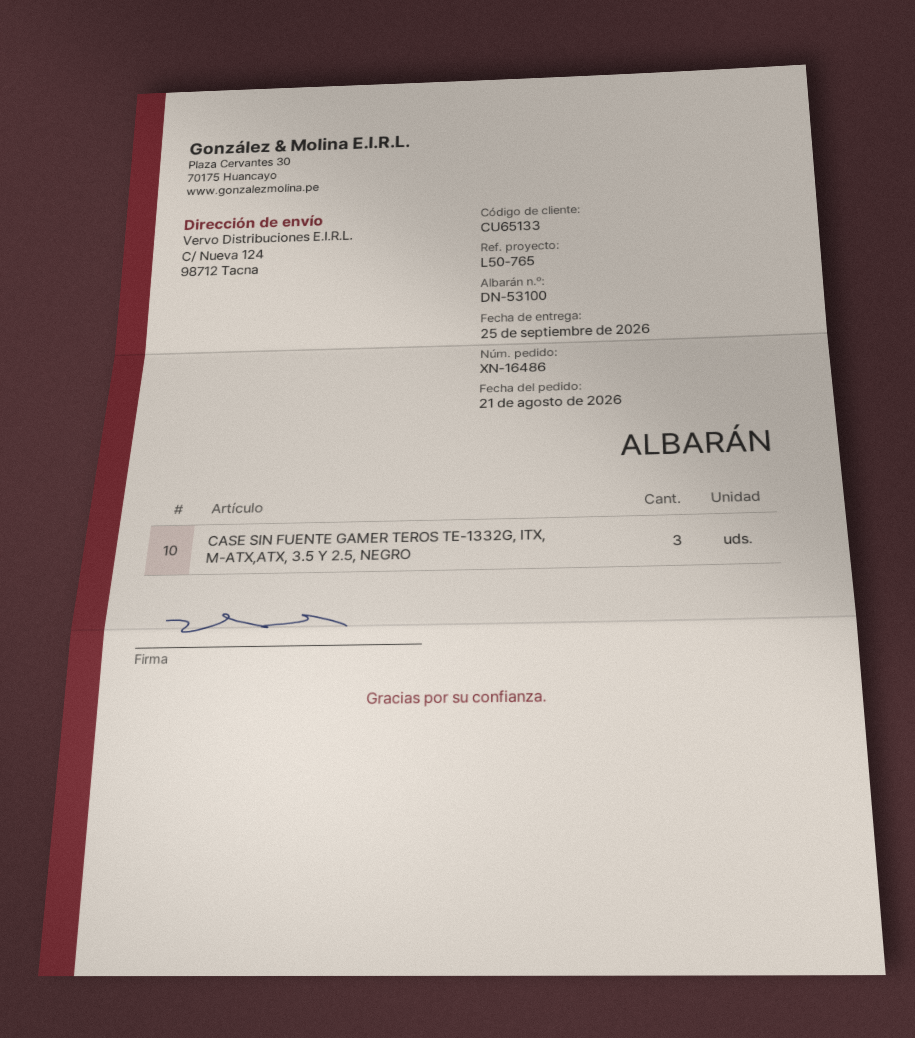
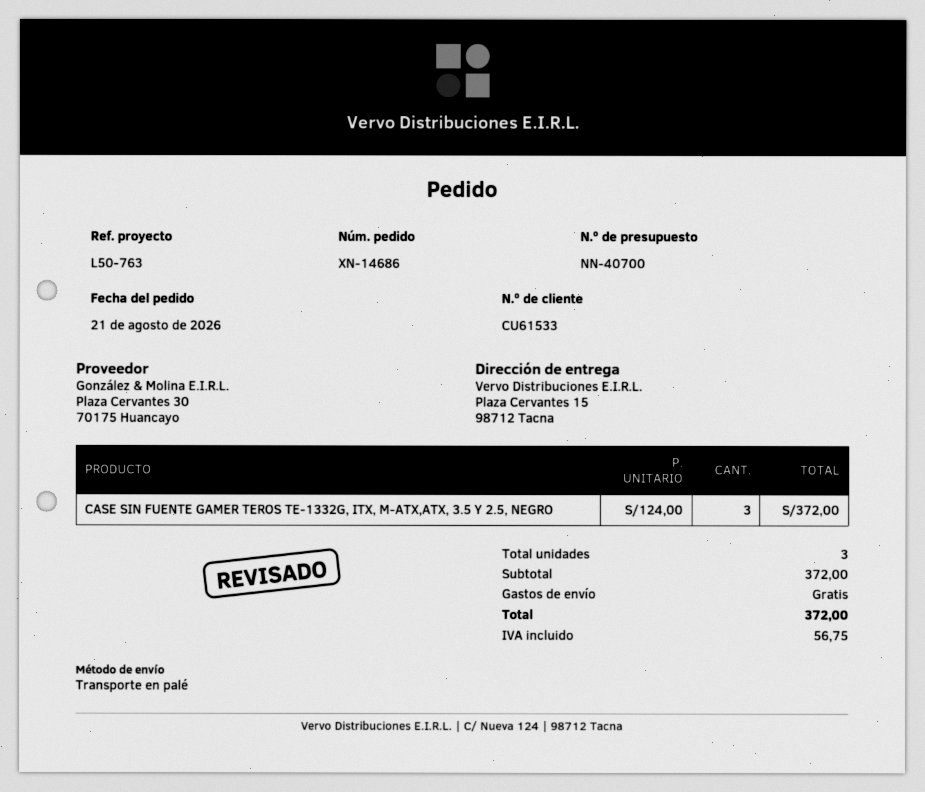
order number: XN-16486 -> XN-14686
customer number: CU65133 -> CU61533
reference: L50-765 -> L50-763
ship to: C/ Nueva 124, 98712 Tacna -> Plaza Cervantes 15, 98712 Tacna

